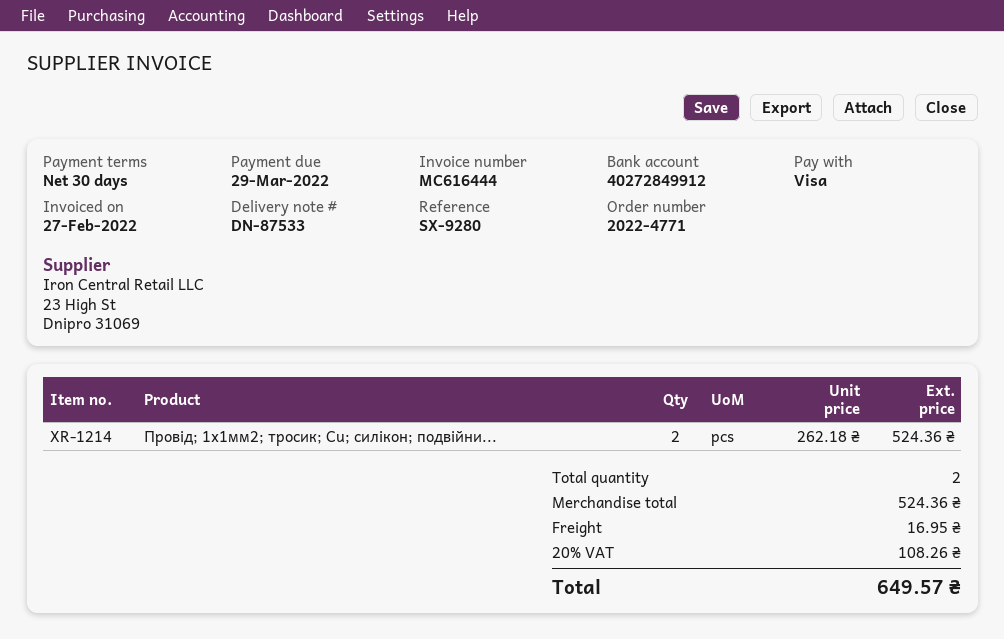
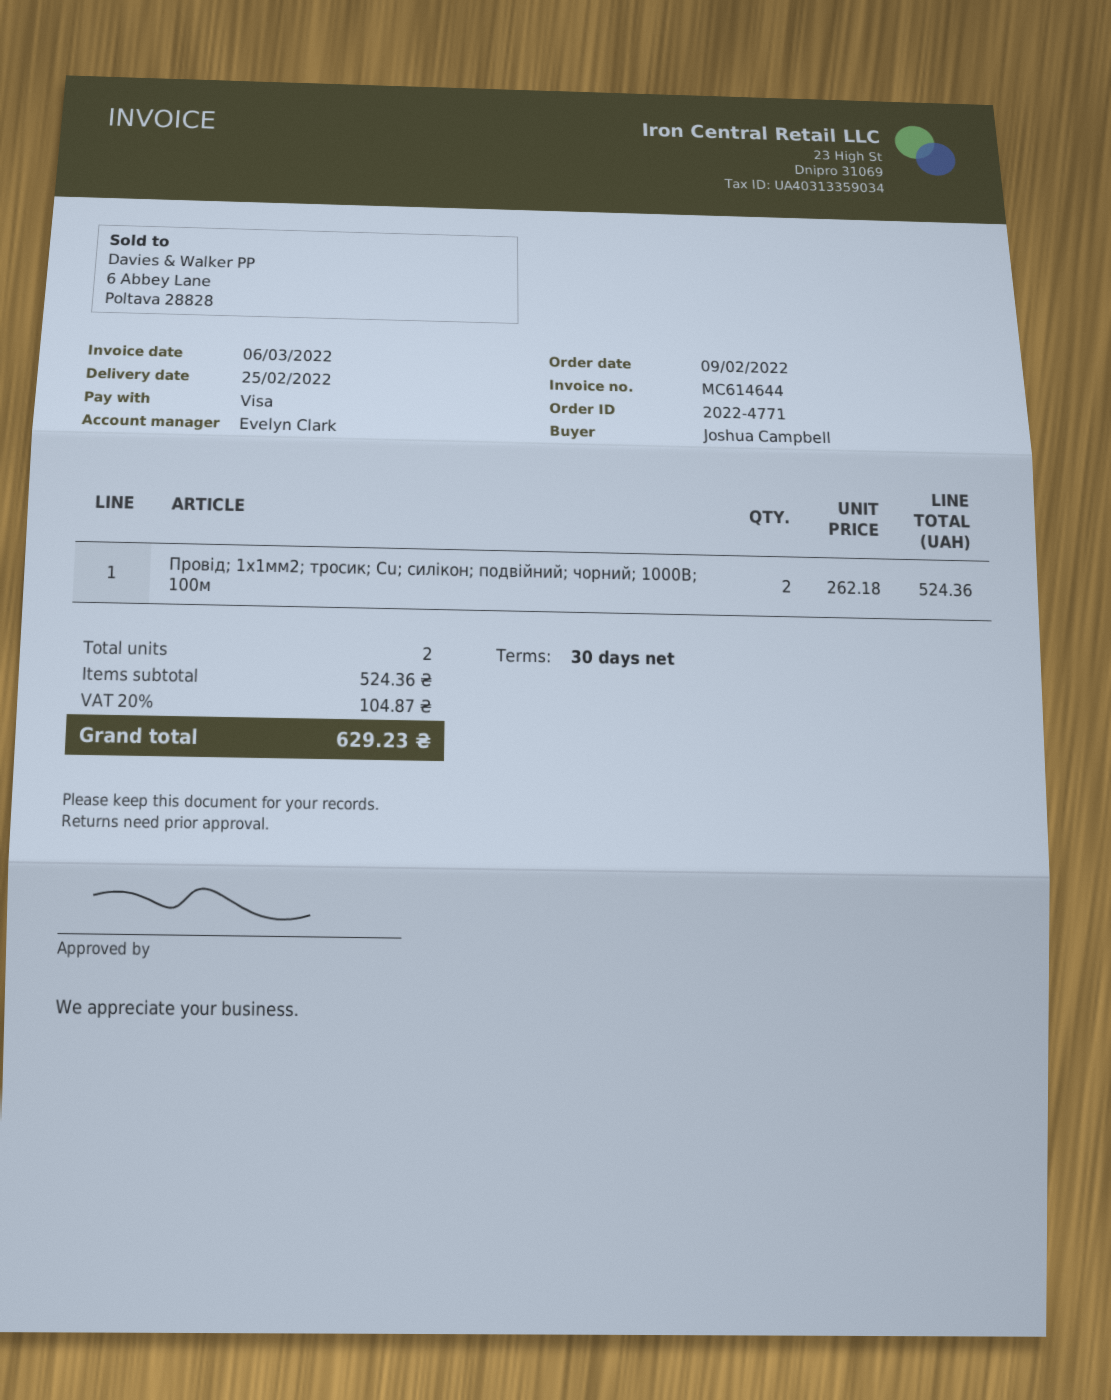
invoice number: MC616444 -> MC614644
invoice date: 2022-02-27 -> 2022-03-06
shipping: 16.95 -> none
tax: 20% = 108.26 -> 20% = 104.87
total: 649.57 -> 629.23

